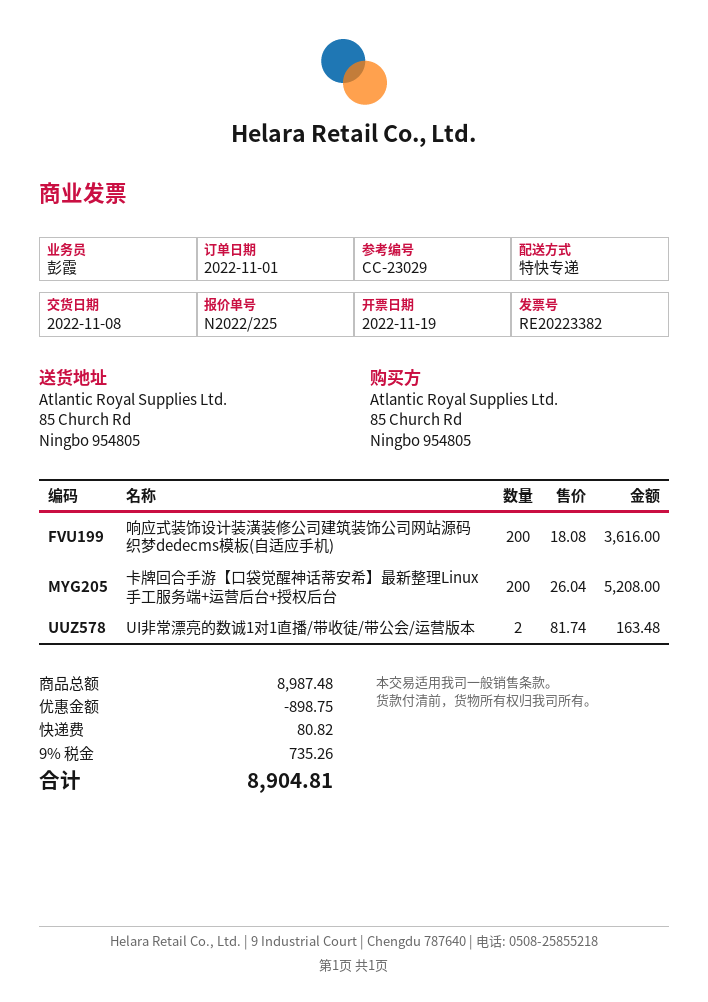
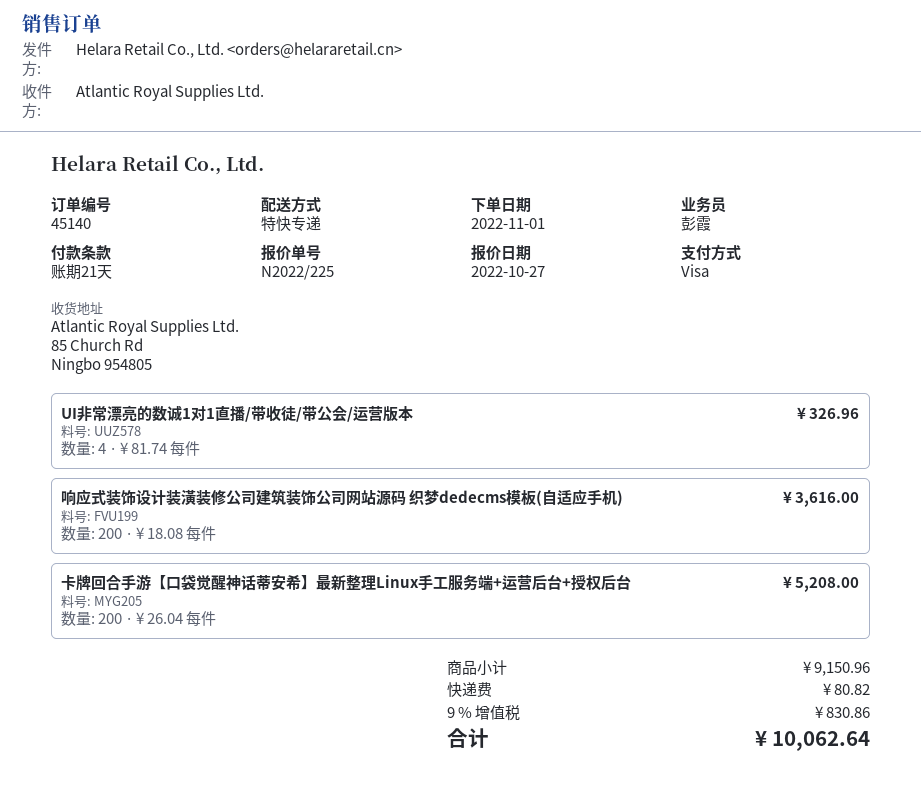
UI非常漂亮的数诚1对1直播/带收徒/带公会/运营版本: 2 x 81.74 = 163.48 -> 4 x 81.74 = 326.96
subtotal: 8987.48 -> 9150.96
discount: 898.75 -> none
tax: 9% = 735.26 -> 9% = 830.86
total: 8904.81 -> 10062.64

